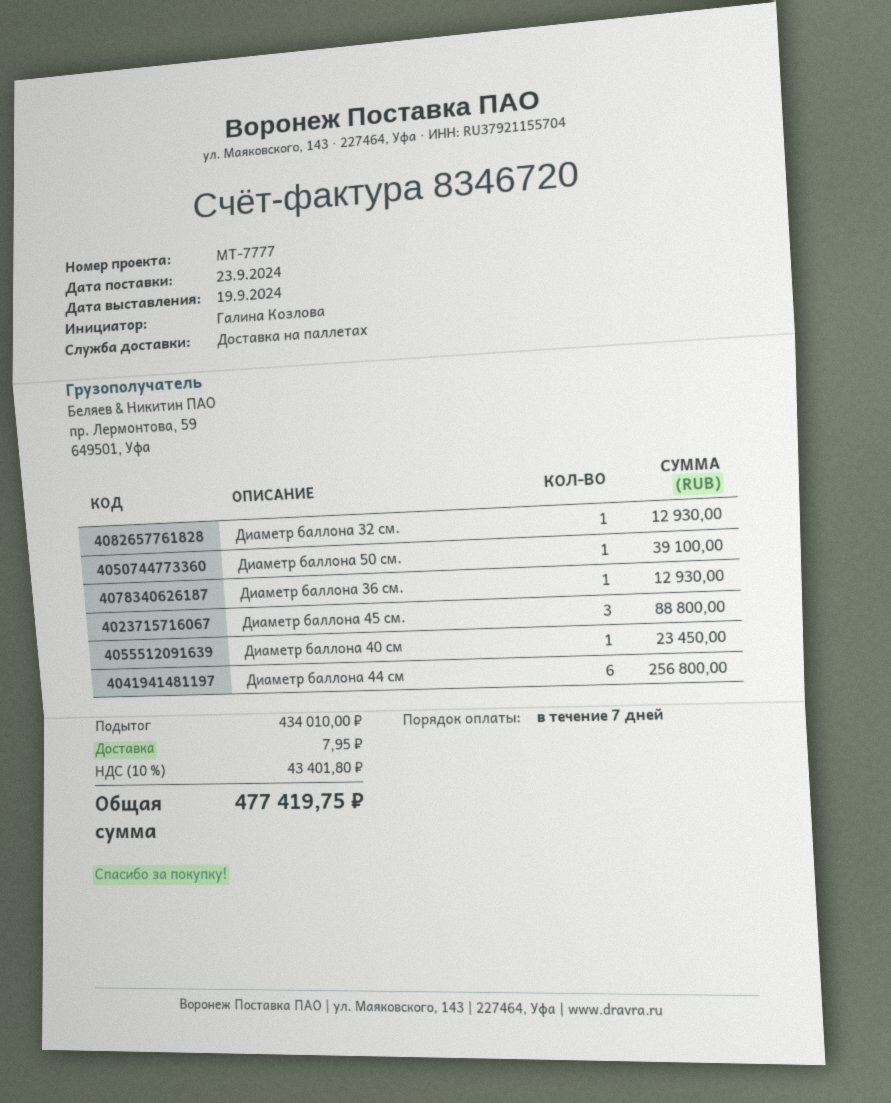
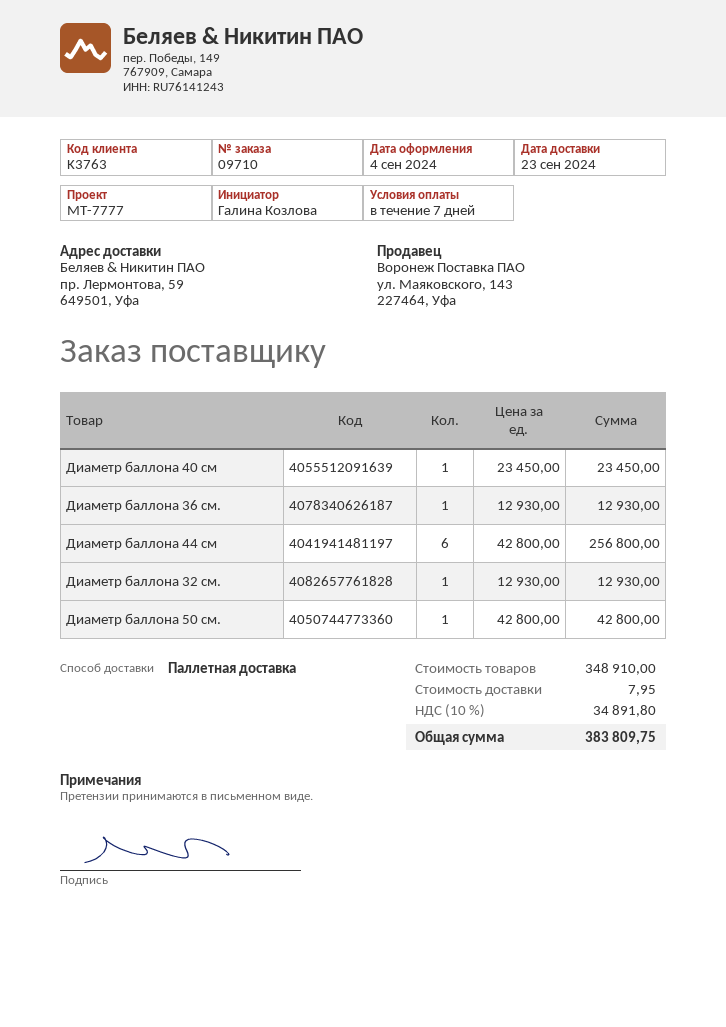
Диаметр баллона 50 см.: 1 for 39100.00 -> 1 for 42800.00
Диаметр баллона 45 см.: 3 for 88800.00 -> none
subtotal: 434010.00 -> 348910.00
tax: 10% = 43401.80 -> 10% = 34891.80
total: 477419.75 -> 383809.75

